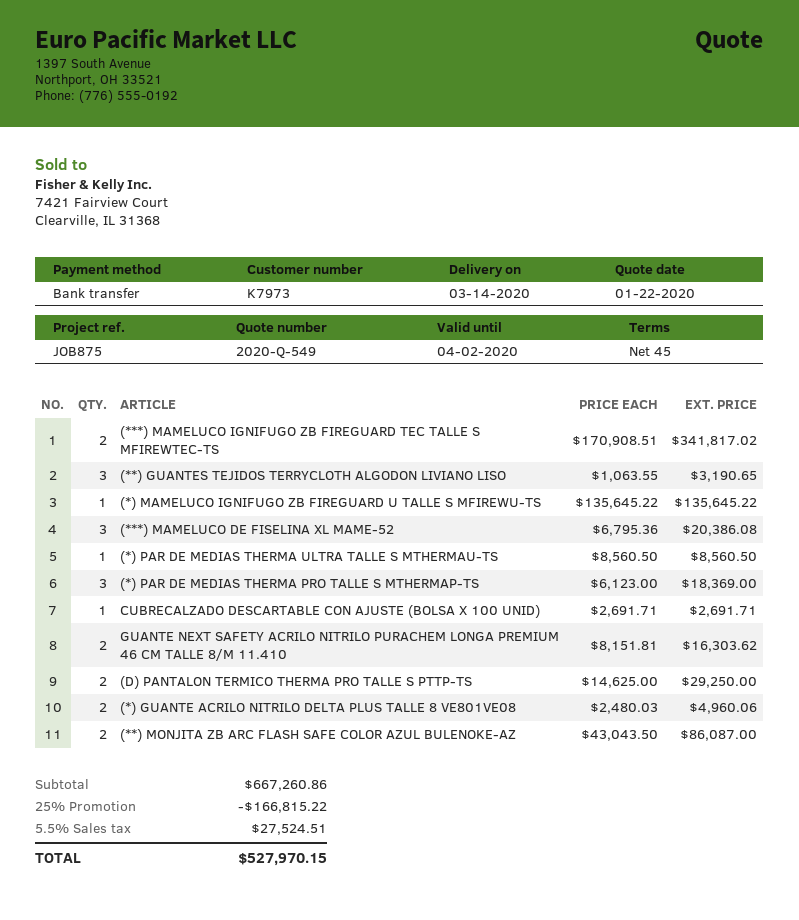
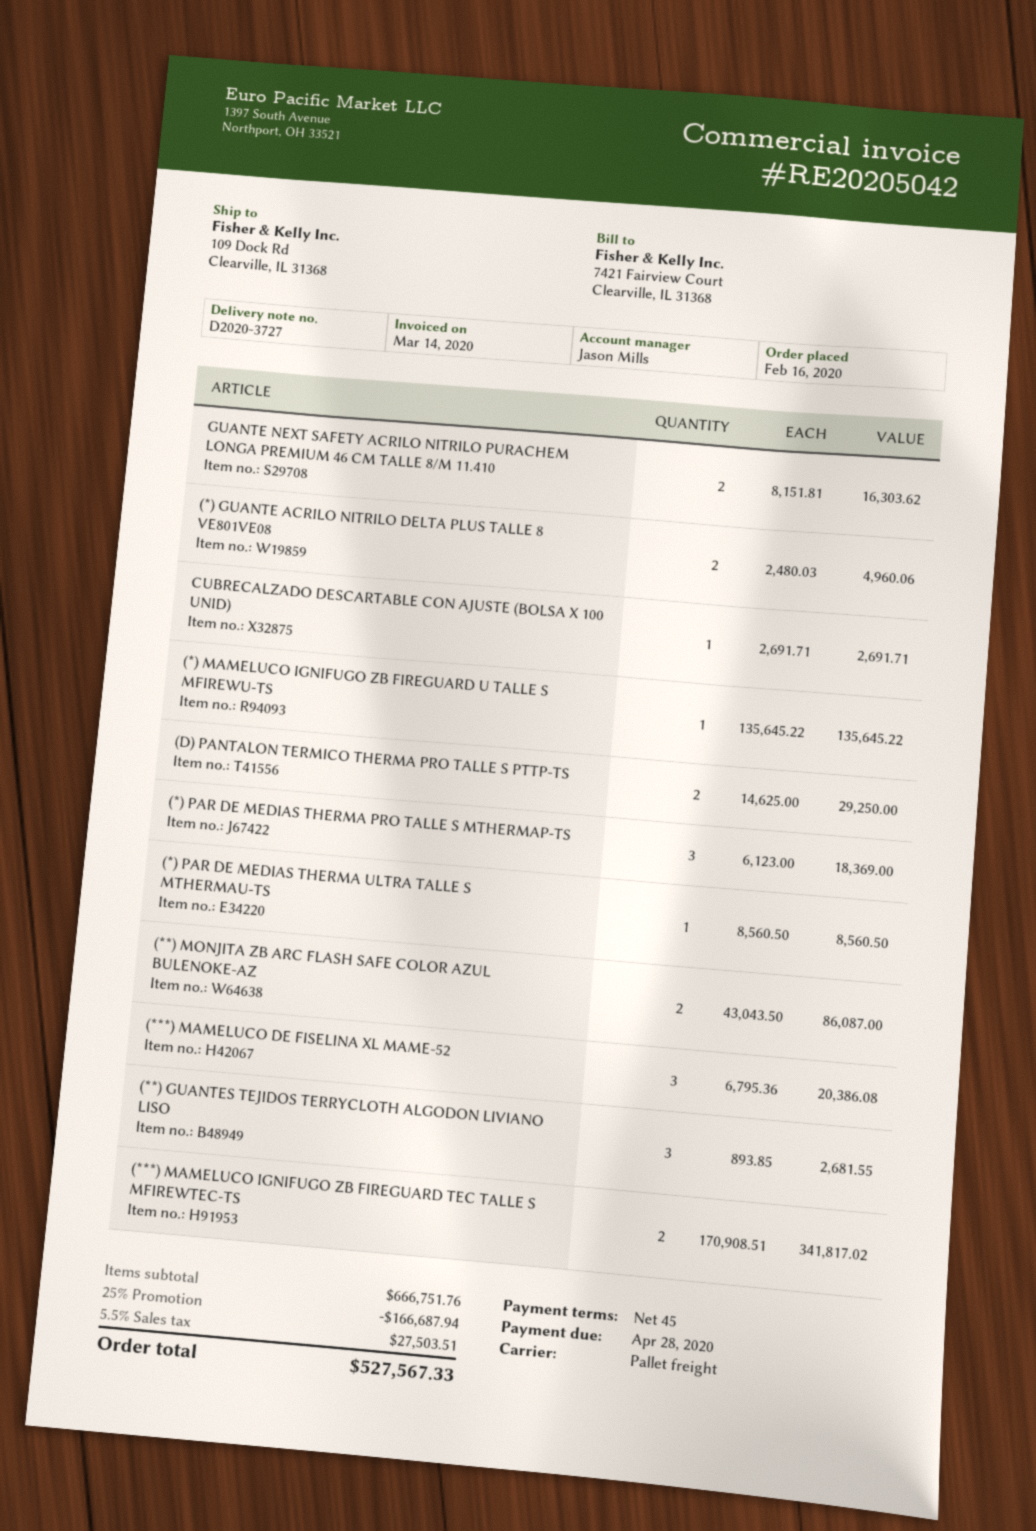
(**) GUANTES TEJIDOS TERRYCLOTH ALGODON LIVIANO LISO: 3 x 1063.55 = 3190.65 -> 3 x 893.85 = 2681.55
subtotal: 667260.86 -> 666751.76
discount: 25% = 166815.22 -> 25% = 166687.94
tax: 5.5% = 27524.51 -> 5.5% = 27503.51
total: 527970.15 -> 527567.33

